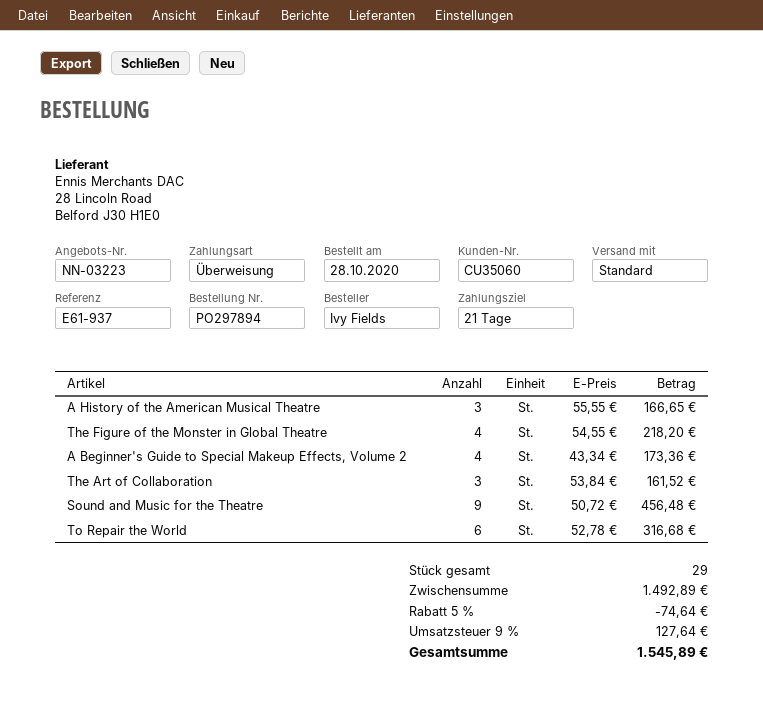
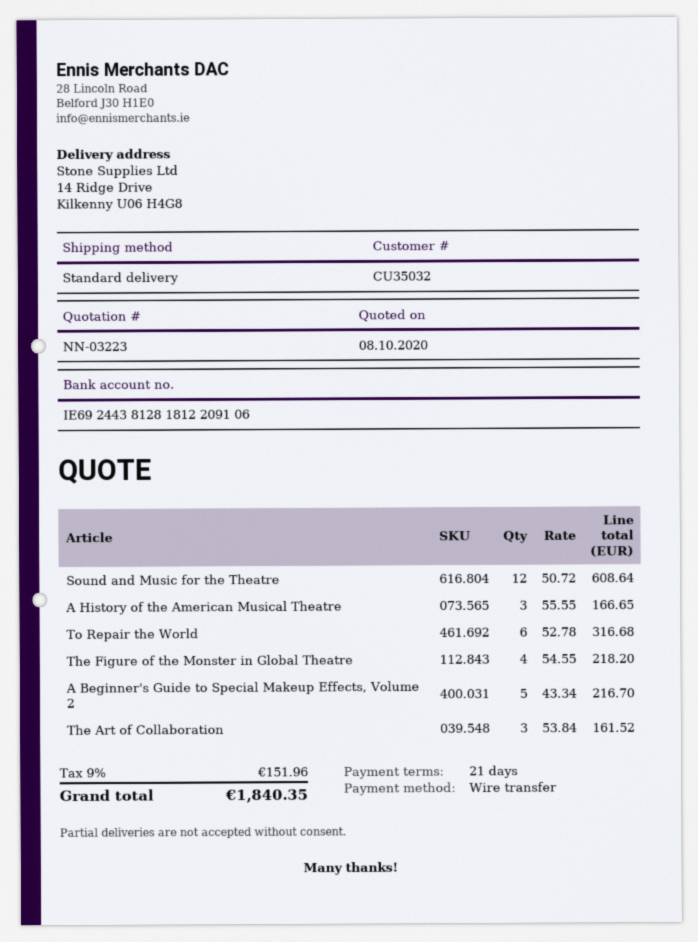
customer number: CU35060 -> CU35032
A Beginner's Guide to Special Makeup Effects, Volume 2: 4 x 43.34 = 173.36 -> 5 x 43.34 = 216.70
Sound and Music for the Theatre: 9 x 50.72 = 456.48 -> 12 x 50.72 = 608.64
discount: 5% = 74.64 -> none
tax: 9% = 127.64 -> 9% = 151.96
total: 1545.89 -> 1840.35

